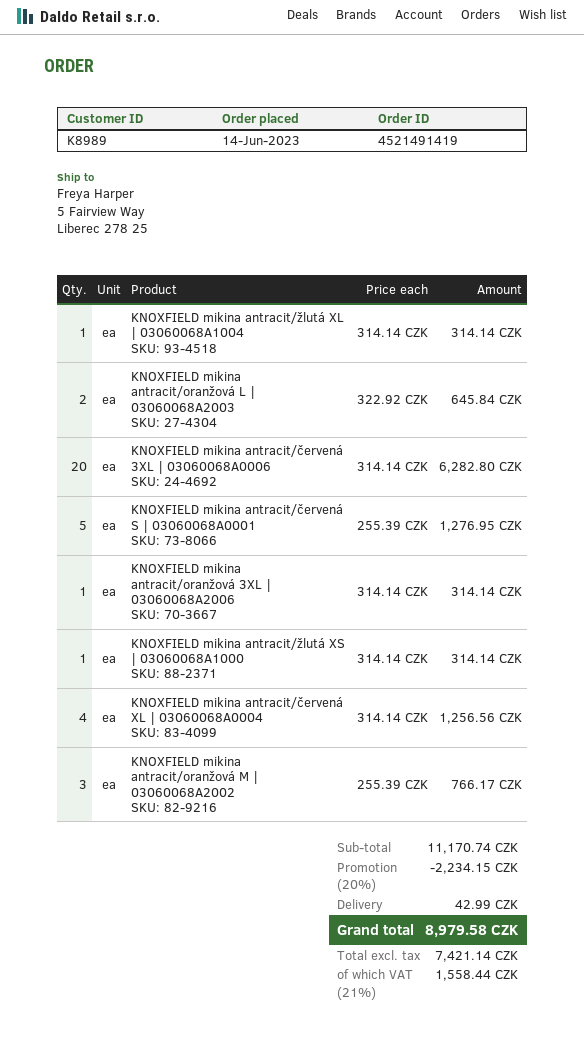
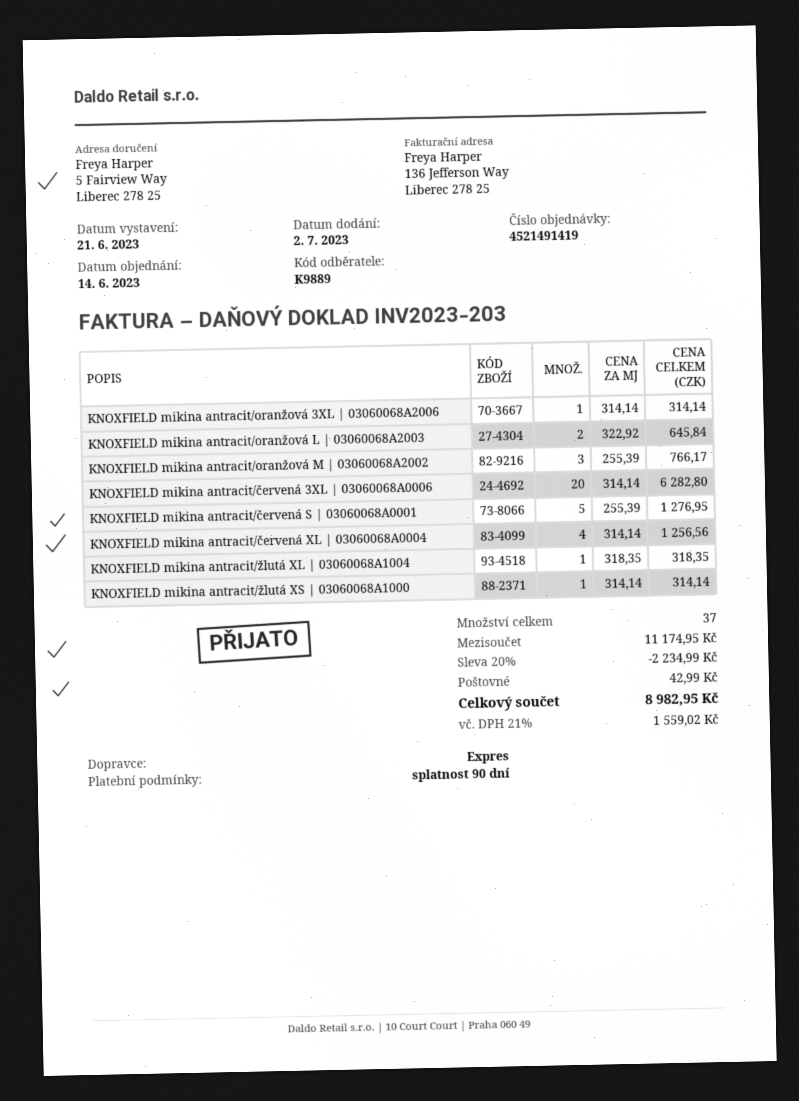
customer number: K8989 -> K9889
KNOXFIELD mikina antracit/žlutá XL | 03060068A1004: 1 x 314.14 = 314.14 -> 1 x 318.35 = 318.35
subtotal: 11170.74 -> 11174.95
discount: 20% = 2234.15 -> 20% = 2234.99
tax: 21% = 1558.44 -> 21% = 1559.02
total: 8979.58 -> 8982.95

